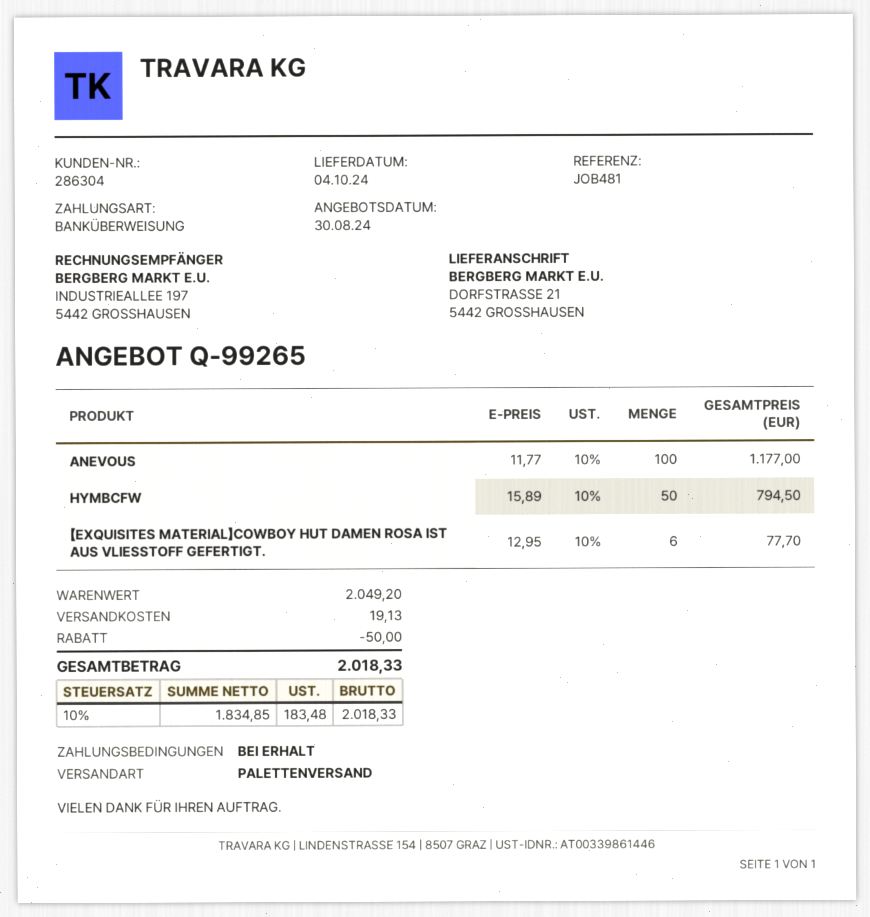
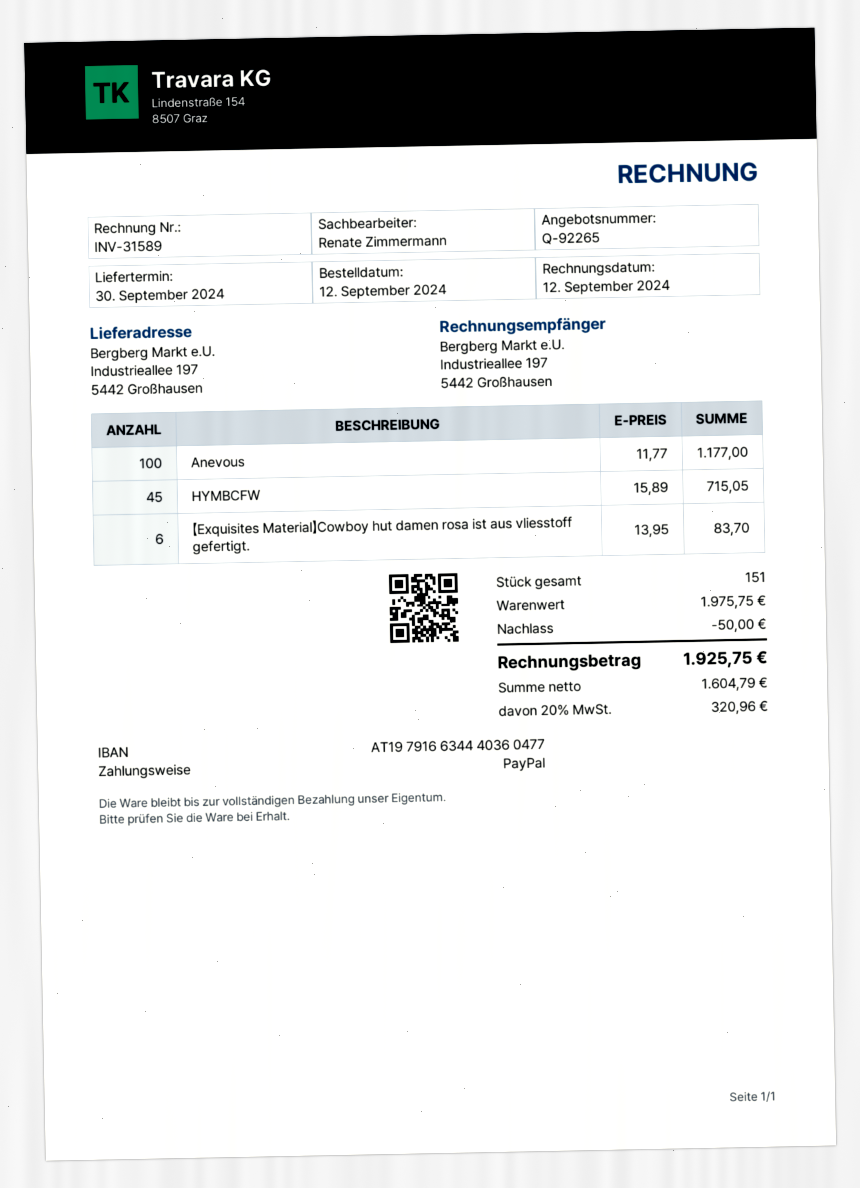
quote number: Q-99265 -> Q-92265
delivery date: 2024-10-04 -> 2024-09-30
payment method: bank transfer -> PayPal
ship to: DORFSTRASSE 21, 5442 GROSSHAUSEN -> Industrieallee 197, 5442 Großhausen
HYMBCFW: 50 x 15.89 = 794.50 -> 45 x 15.89 = 715.05
【EXQUISITES MATERIAL】COWBOY HUT DAMEN ROSA IST AUS VLIESSTOFF GEFERTIGT.: 6 x 12.95 = 77.70 -> 6 x 13.95 = 83.70
subtotal: 2049.20 -> 1975.75
shipping: 19.13 -> none
net: 1834.85 -> 1604.79
tax: 10% = 183.48 -> 20% = 320.96
total: 2018.33 -> 1925.75

